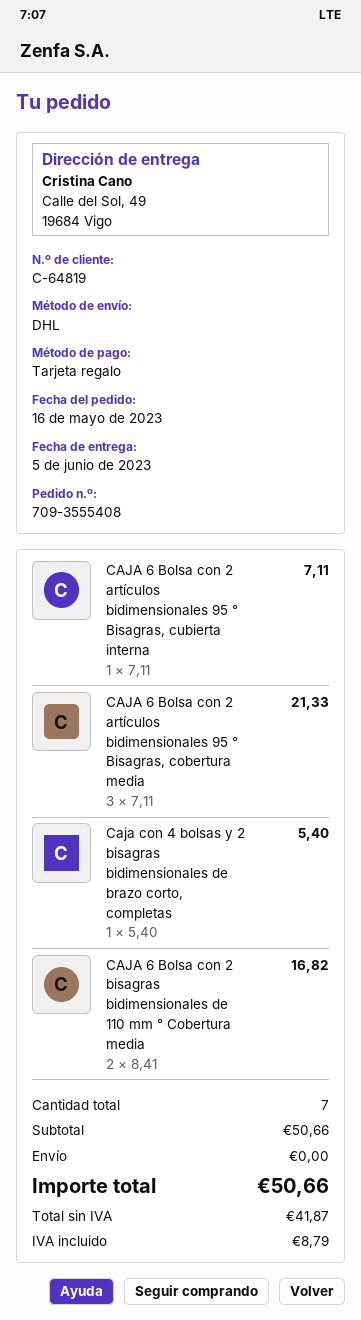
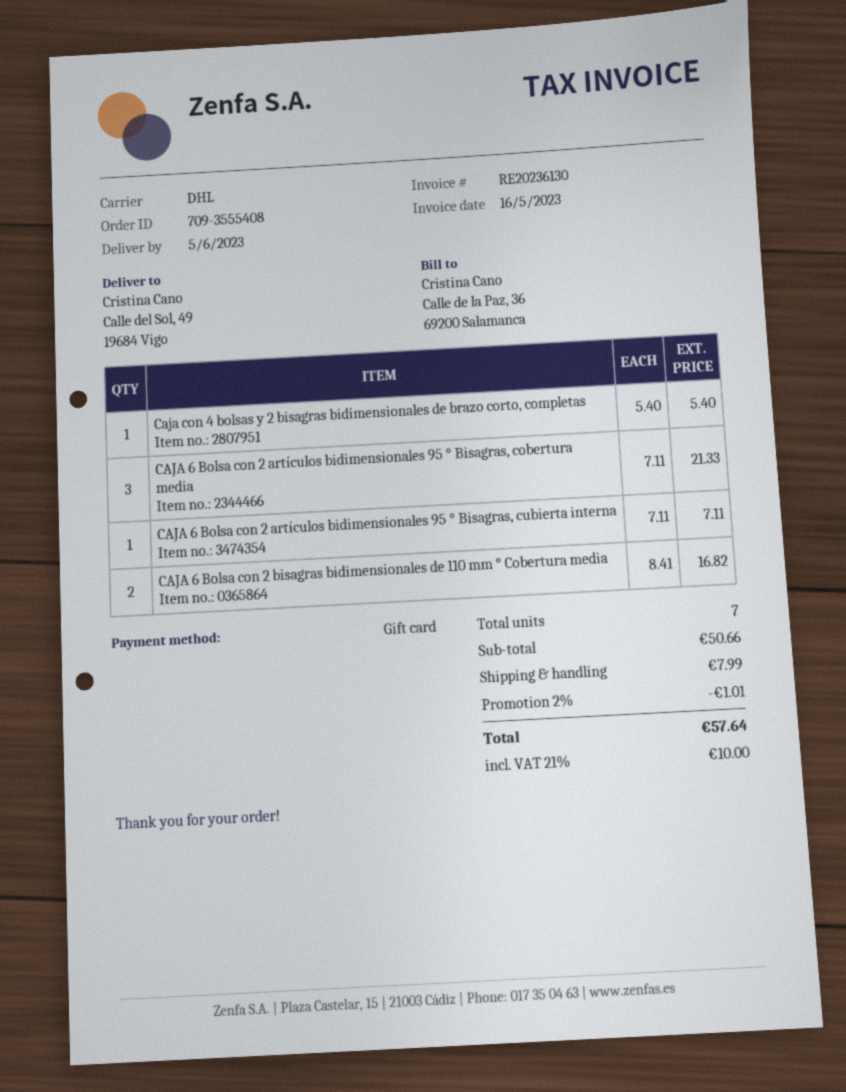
discount: none -> 2% = 1.01
shipping: 0.00 -> 7.99
tax: 8.79 -> 10.00
total: 50.66 -> 57.64

